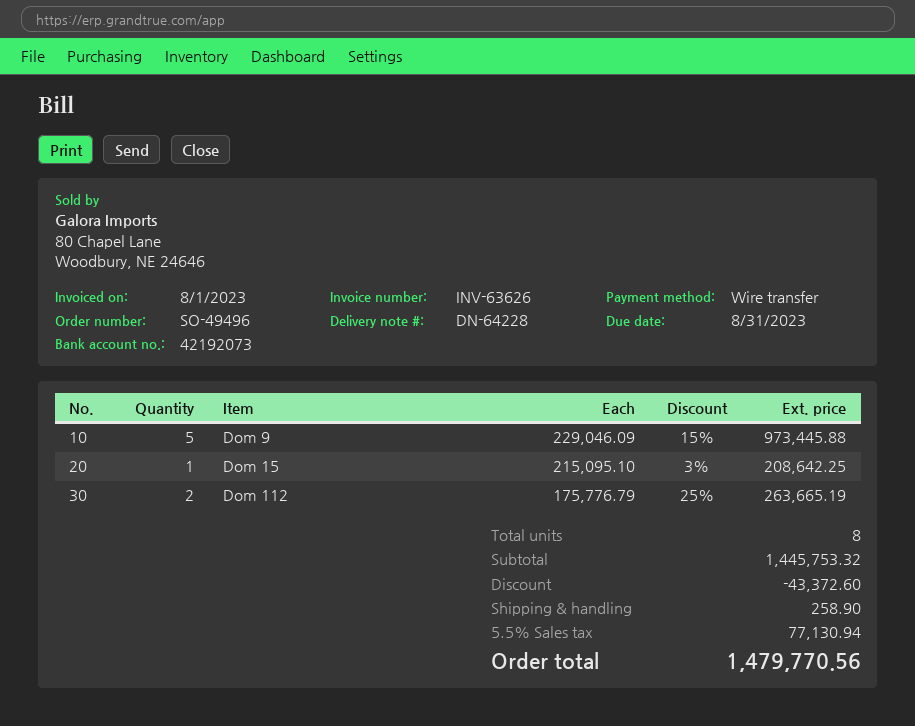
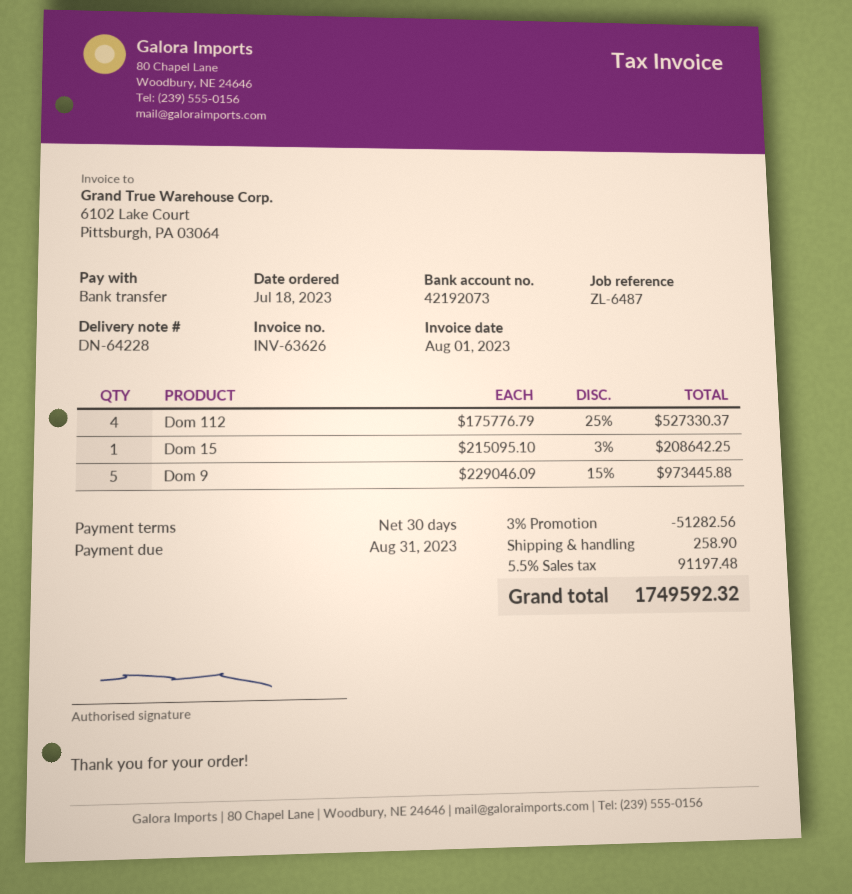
Dom 112: 2 x 175776.79 - 25% = 263665.19 -> 4 x 175776.79 - 25% = 527330.37
discount: 43372.60 -> 51282.56
tax: 5.5% = 77130.94 -> 5.5% = 91197.48
total: 1479770.56 -> 1749592.32

